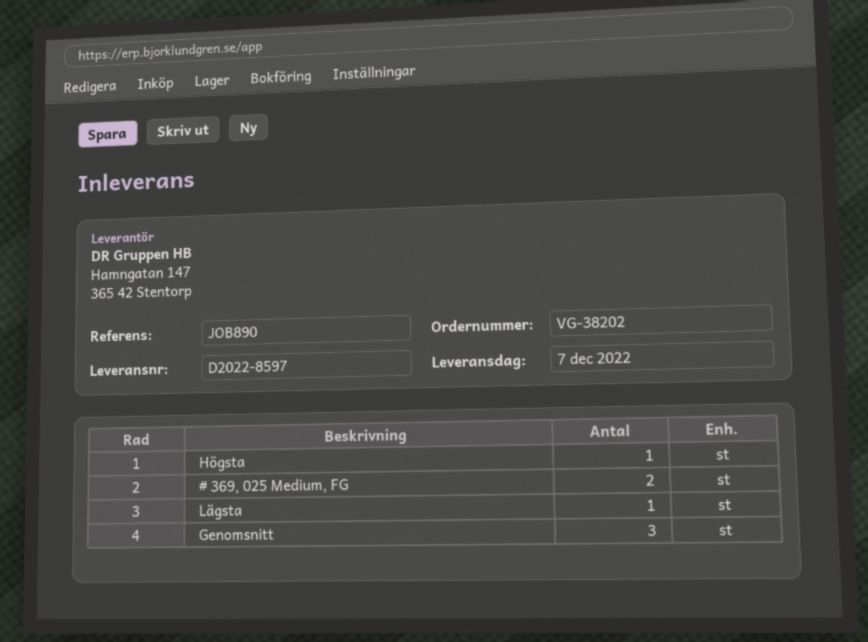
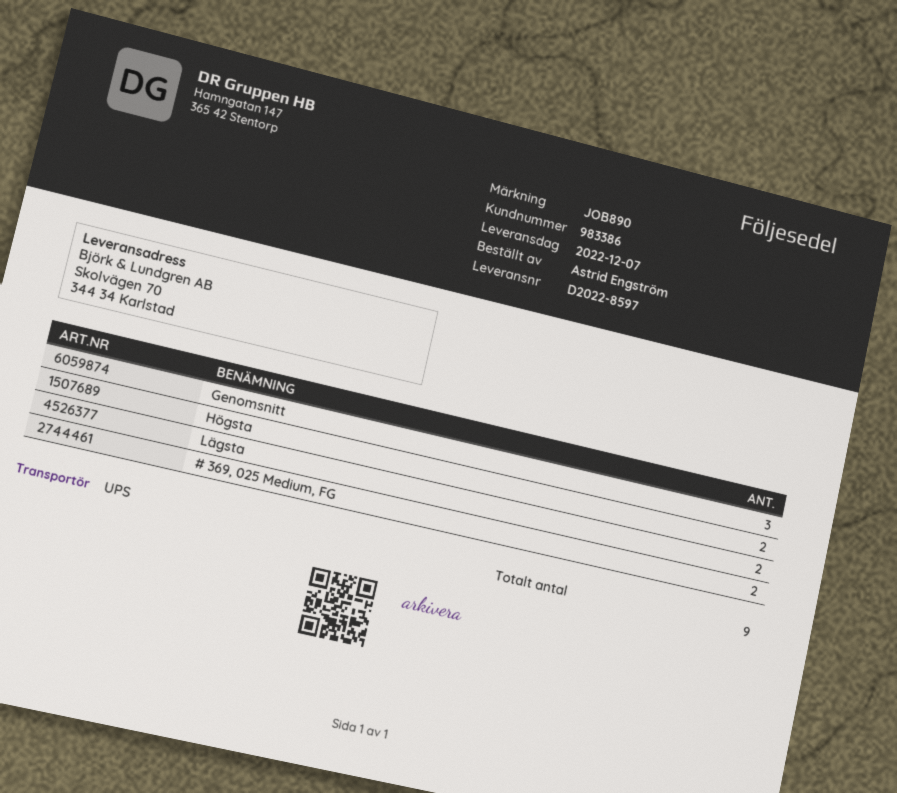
Högsta: 1 -> 2
Lägsta: 1 -> 2

